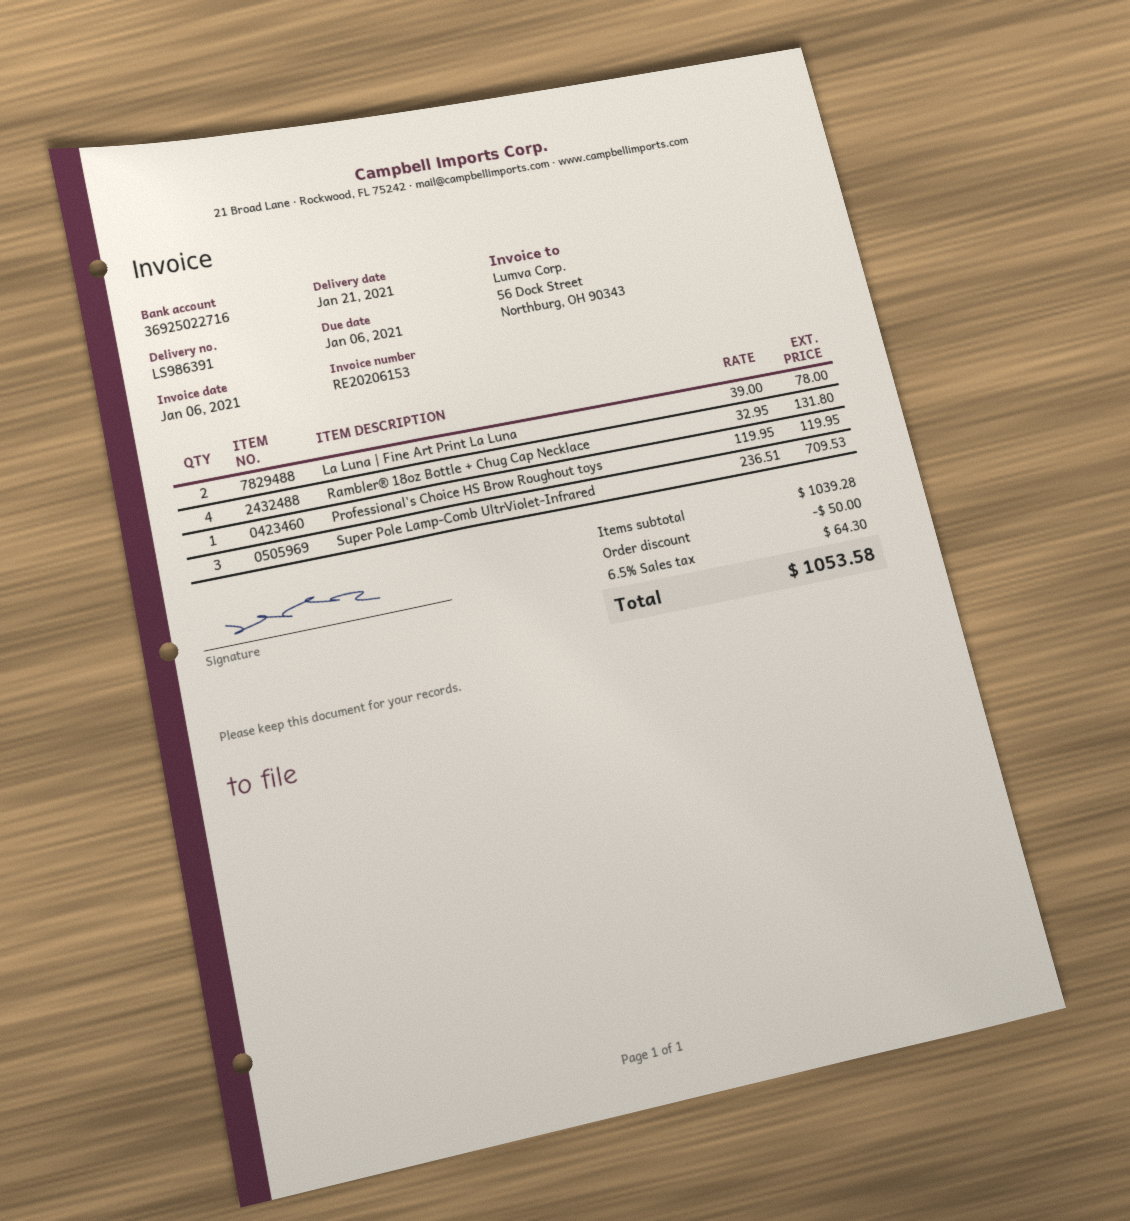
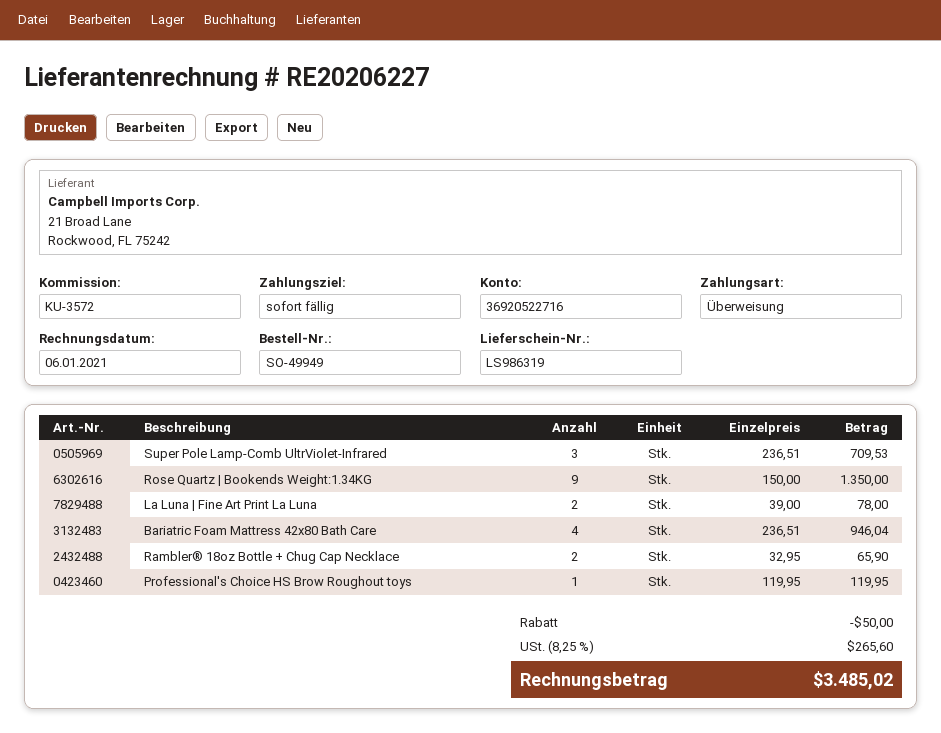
delivery note number: LS986391 -> LS986319
invoice number: RE20206153 -> RE20206227
bank account: 36925022716 -> 36920522716
Rambler® 18oz Bottle + Chug Cap Necklace: 4 x 32.95 = 131.80 -> 2 x 32.95 = 65.90
Rose Quartz | Bookends Weight:1.34KG: none -> 9 x 150.00 = 1350.00
Bariatric Foam Mattress 42x80 Bath Care: none -> 4 x 236.51 = 946.04
tax: 6.5% = 64.30 -> 8.25% = 265.60
total: 1053.58 -> 3485.02

